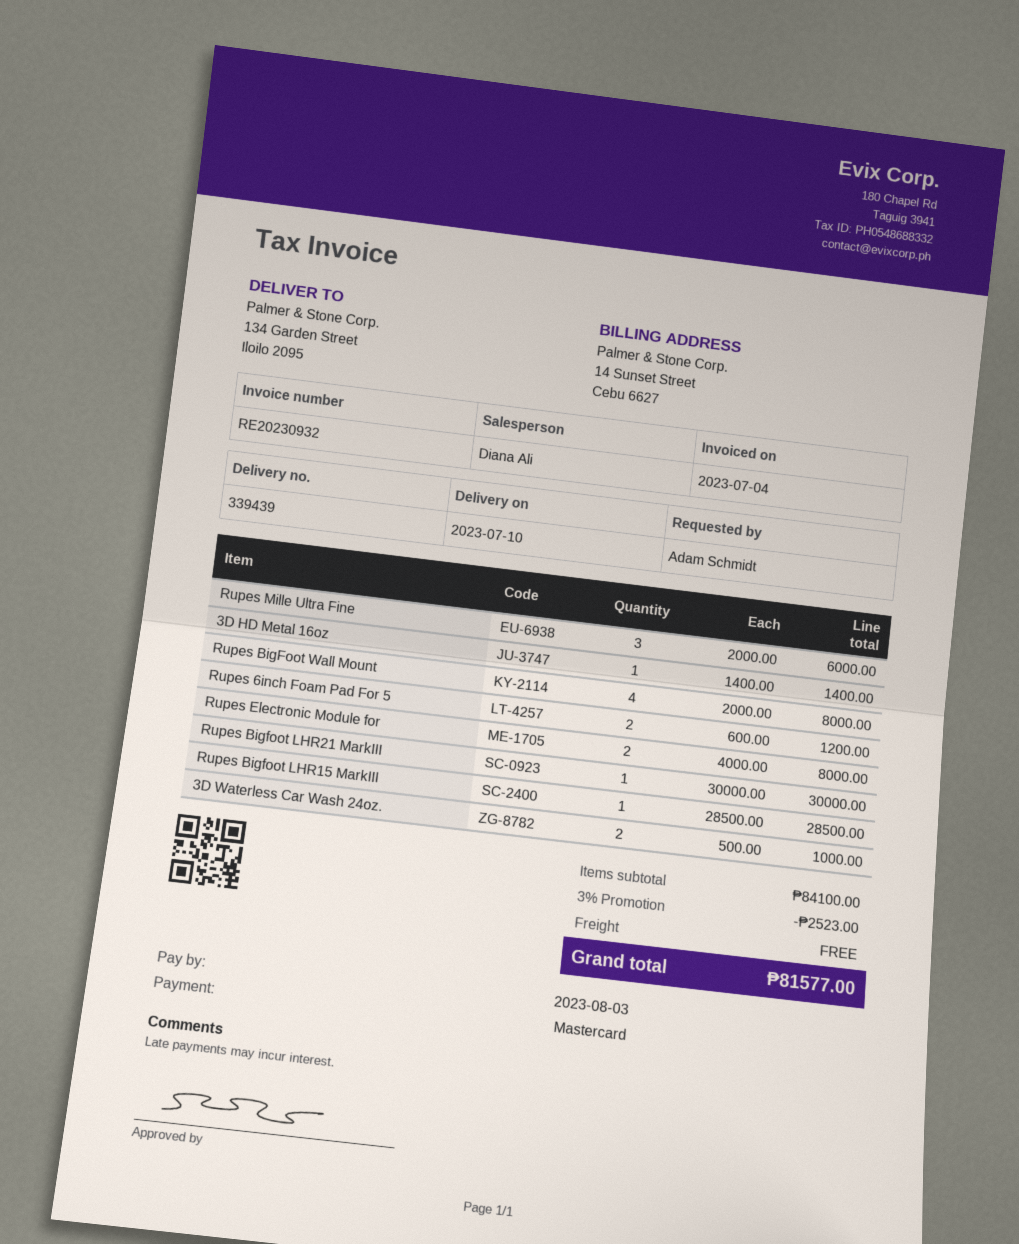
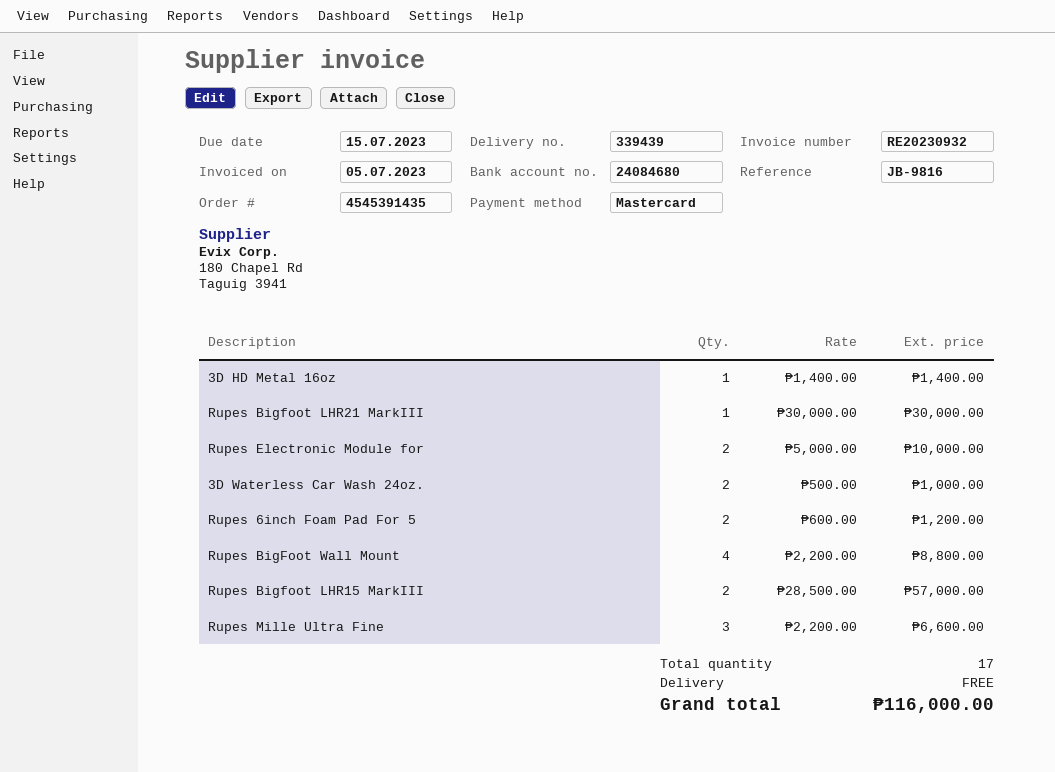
invoice date: 2023-07-04 -> 2023-07-05
due date: 2023-08-03 -> 2023-07-15
Rupes Mille Ultra Fine: 3 x 2000.00 = 6000.00 -> 3 x 2200.00 = 6600.00
Rupes BigFoot Wall Mount: 4 x 2000.00 = 8000.00 -> 4 x 2200.00 = 8800.00
Rupes Electronic Module for: 2 x 4000.00 = 8000.00 -> 2 x 5000.00 = 10000.00
Rupes Bigfoot LHR15 MarkIII: 1 x 28500.00 = 28500.00 -> 2 x 28500.00 = 57000.00
discount: 3% = 2523.00 -> none
total: 81577.00 -> 116000.00

